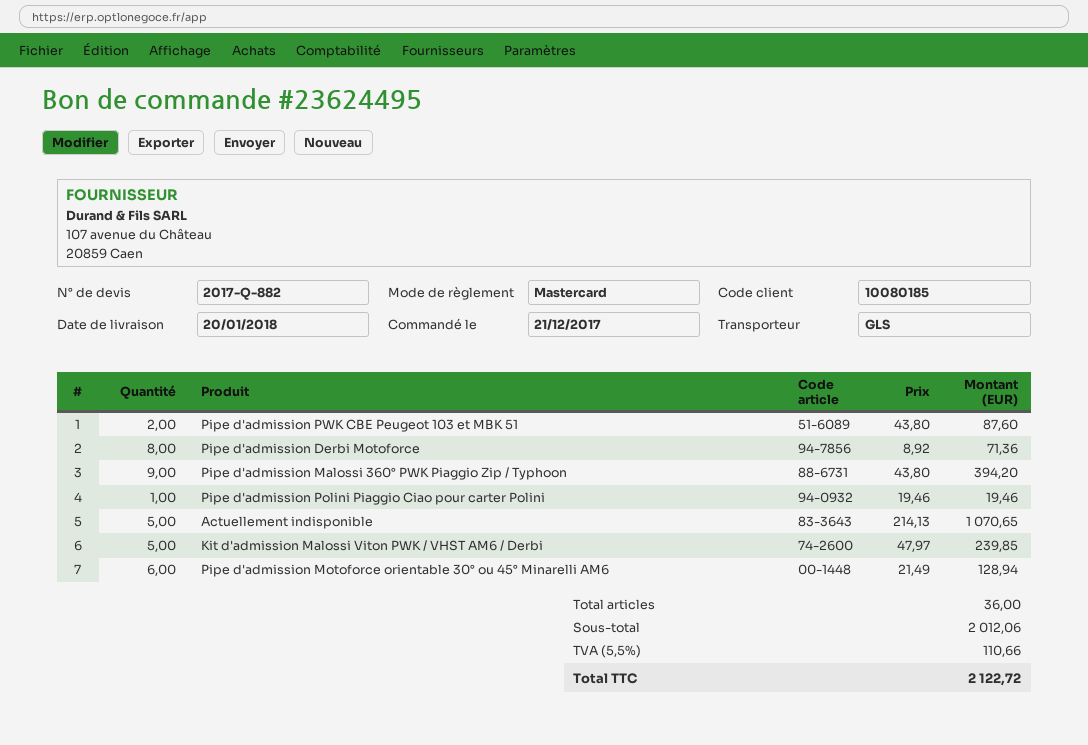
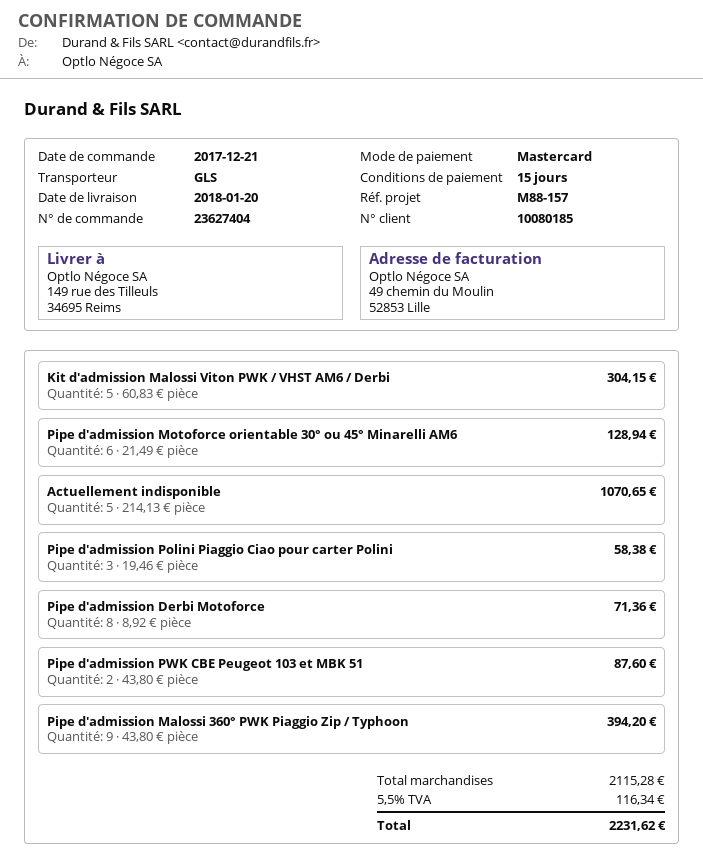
order number: 23624495 -> 23627404
Pipe d'admission Polini Piaggio Ciao pour carter Polini: 1 x 19.46 = 19.46 -> 3 x 19.46 = 58.38
Kit d'admission Malossi Viton PWK / VHST AM6 / Derbi: 5 x 47.97 = 239.85 -> 5 x 60.83 = 304.15
subtotal: 2012.06 -> 2115.28
tax: 5.5% = 110.66 -> 5.5% = 116.34
total: 2122.72 -> 2231.62

